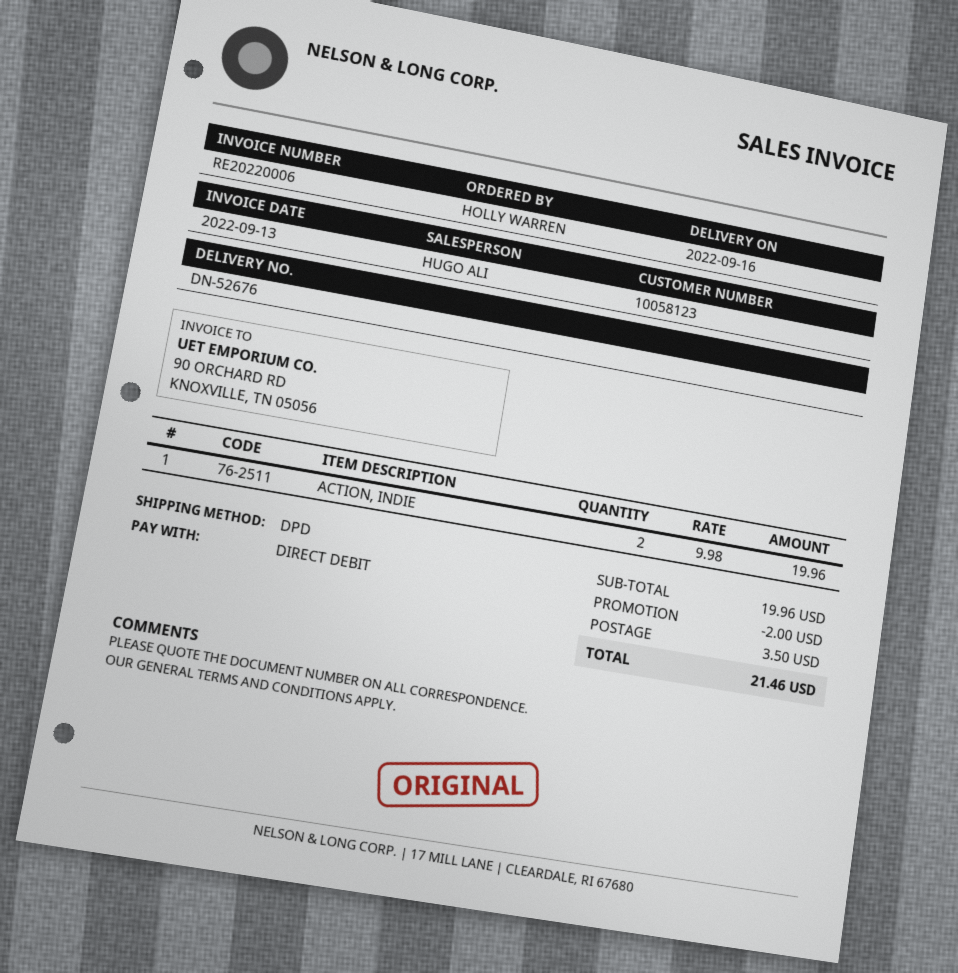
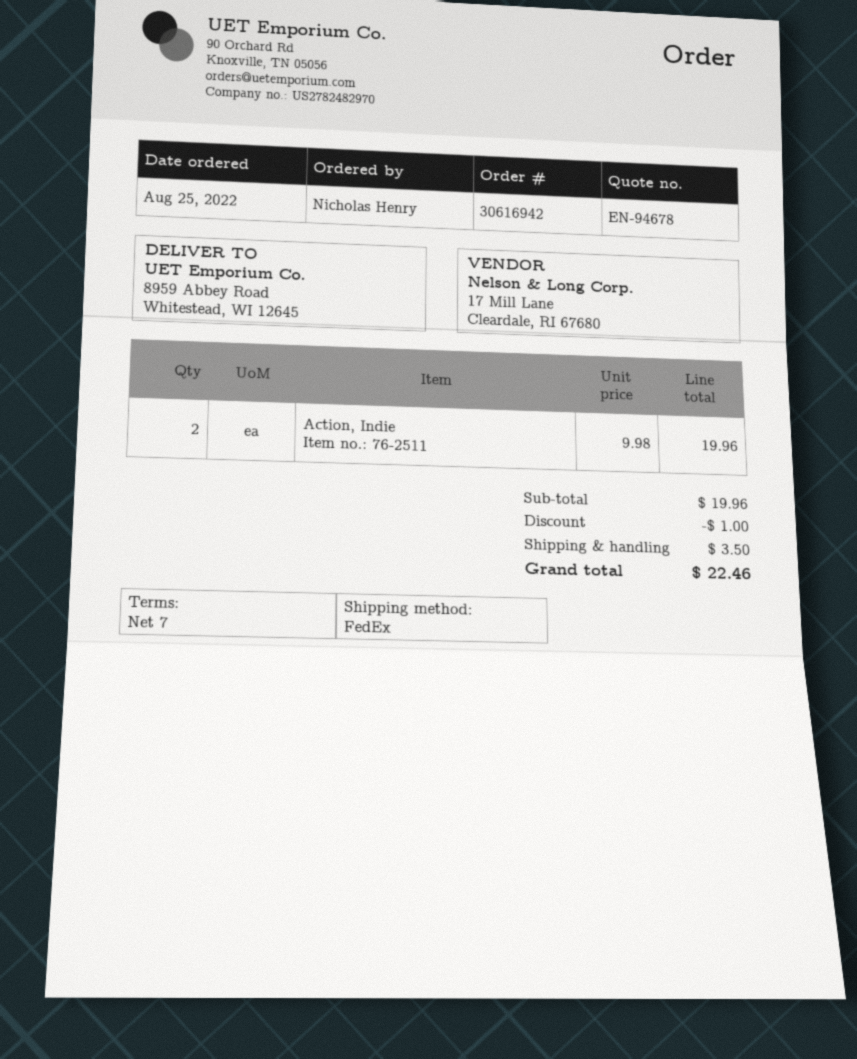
ordered by: HOLLY WARREN -> Nicholas Henry
shipping method: DPD -> FedEx
discount: 2.00 -> 1.00
total: 21.46 -> 22.46

